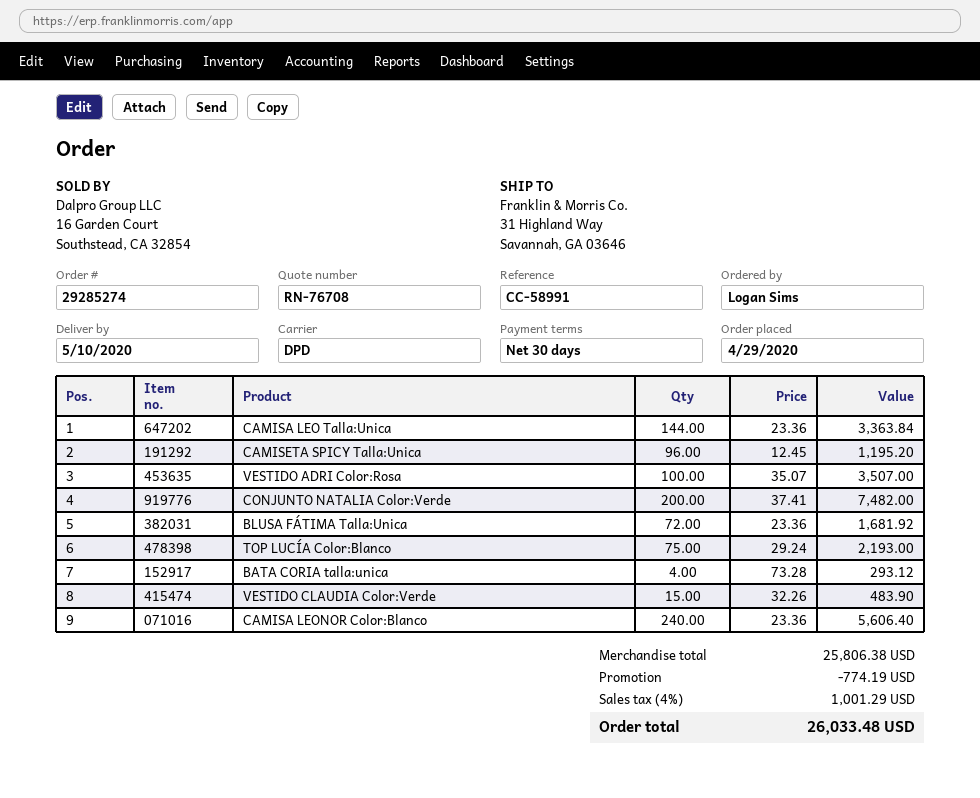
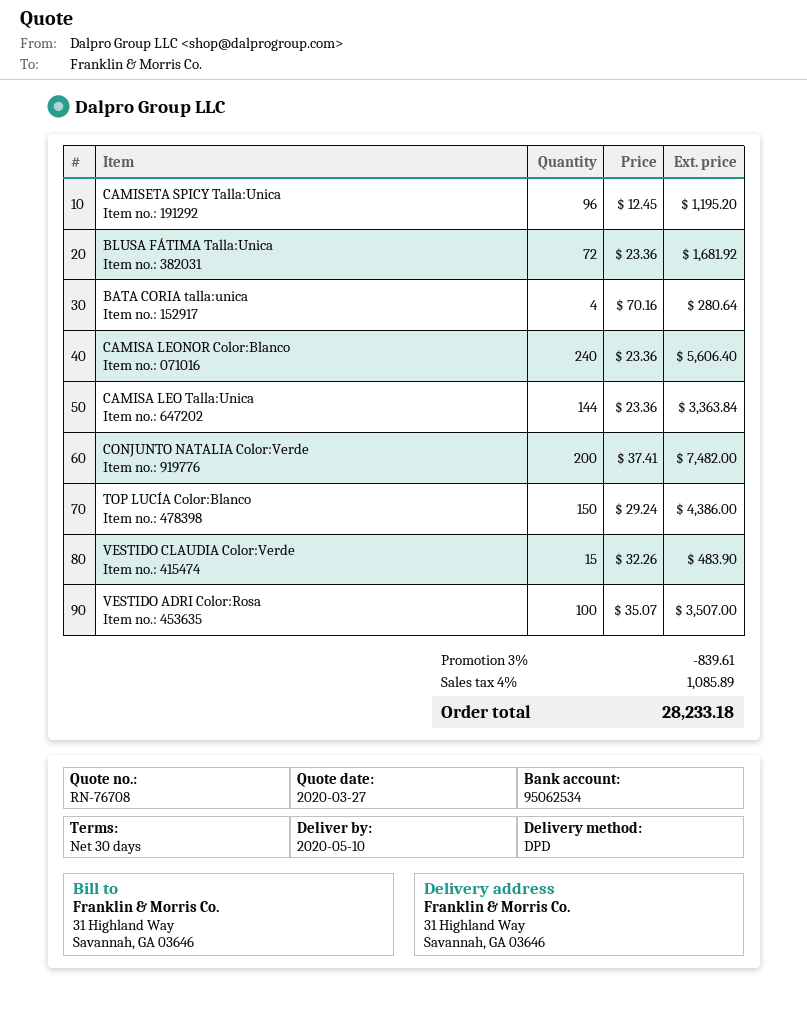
TOP LUCÍA Color:Blanco: 75 x 29.24 = 2193.00 -> 150 x 29.24 = 4386.00
BATA CORIA talla:unica: 4 x 73.28 = 293.12 -> 4 x 70.16 = 280.64
discount: 774.19 -> 839.61
tax: 4% = 1001.29 -> 4% = 1085.89
total: 26033.48 -> 28233.18

